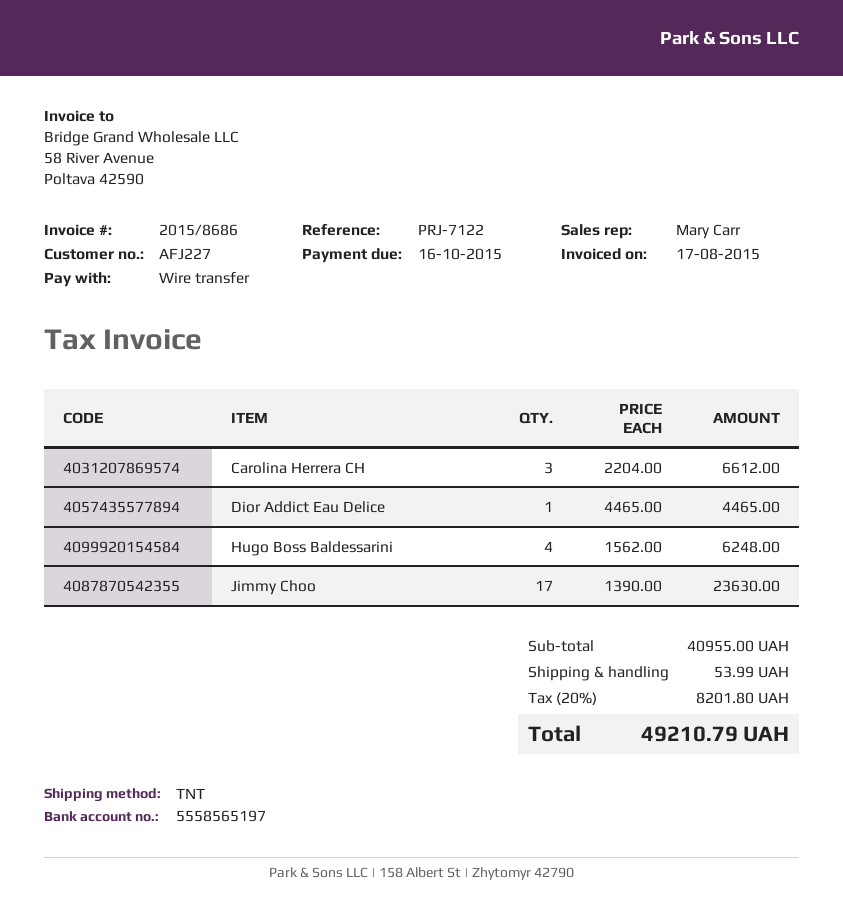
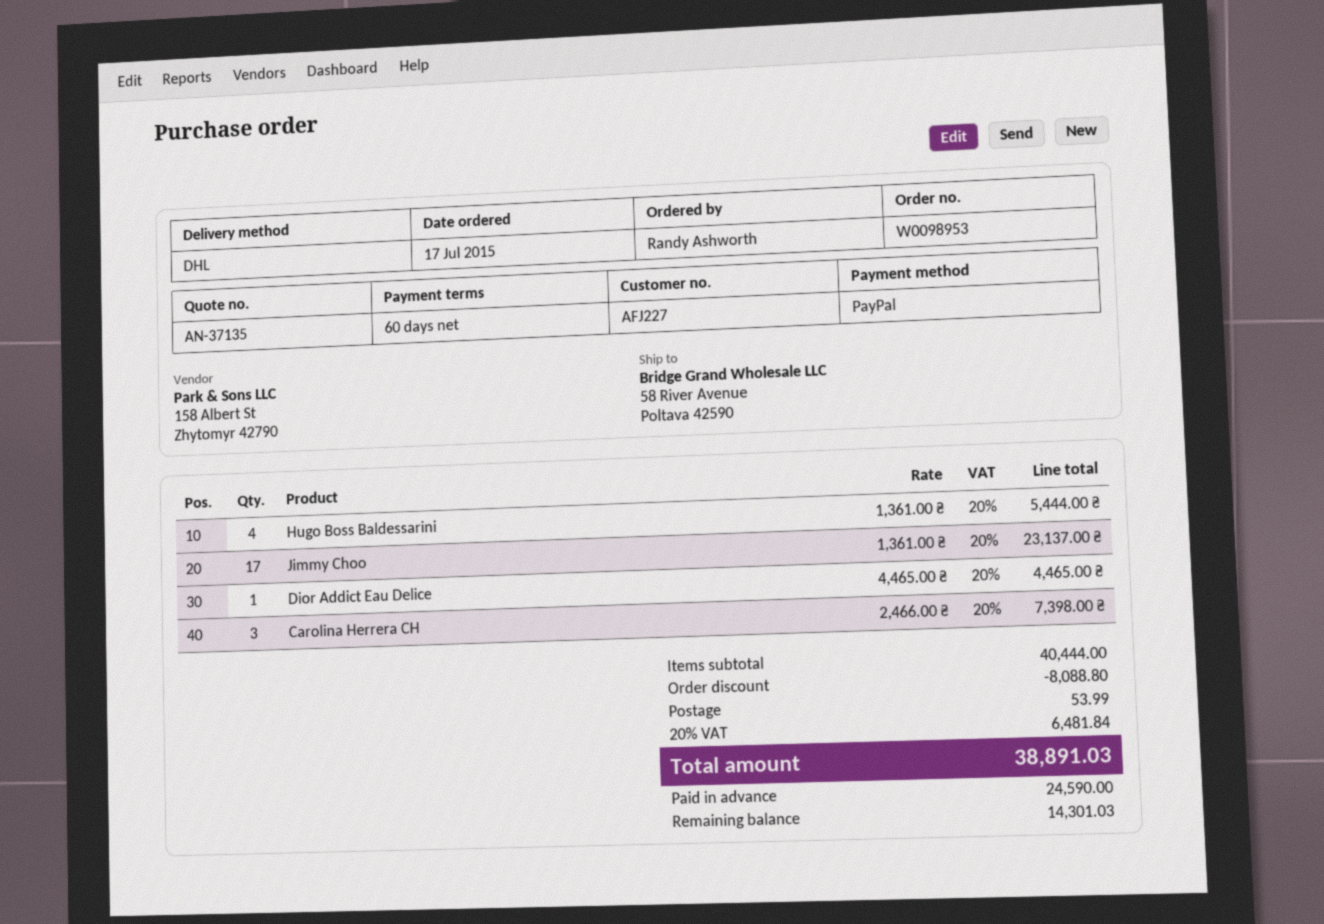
payment method: bank transfer -> PayPal
shipping method: TNT -> DHL
Carolina Herrera CH: 3 x 2204.00 = 6612.00 -> 3 x 2466.00 = 7398.00
Hugo Boss Baldessarini: 4 x 1562.00 = 6248.00 -> 4 x 1361.00 = 5444.00
Jimmy Choo: 17 x 1390.00 = 23630.00 -> 17 x 1361.00 = 23137.00
subtotal: 40955.00 -> 40444.00
discount: none -> 8088.80
tax: 20% = 8201.80 -> 20% = 6481.84
total: 49210.79 -> 38891.03

